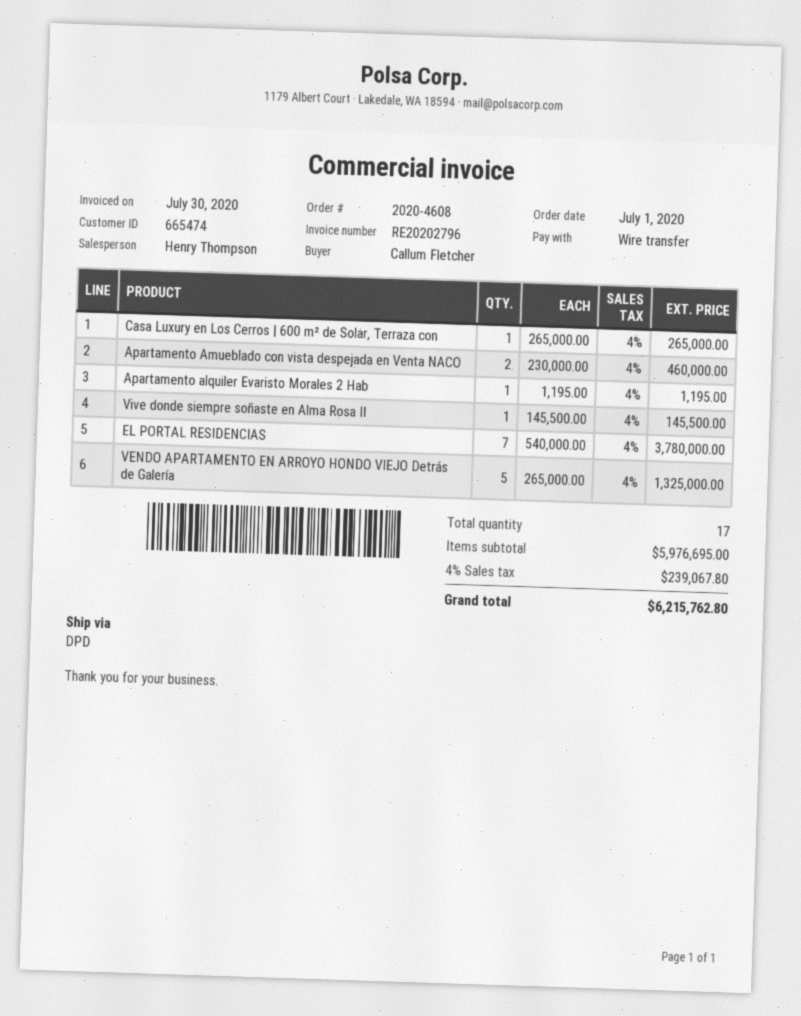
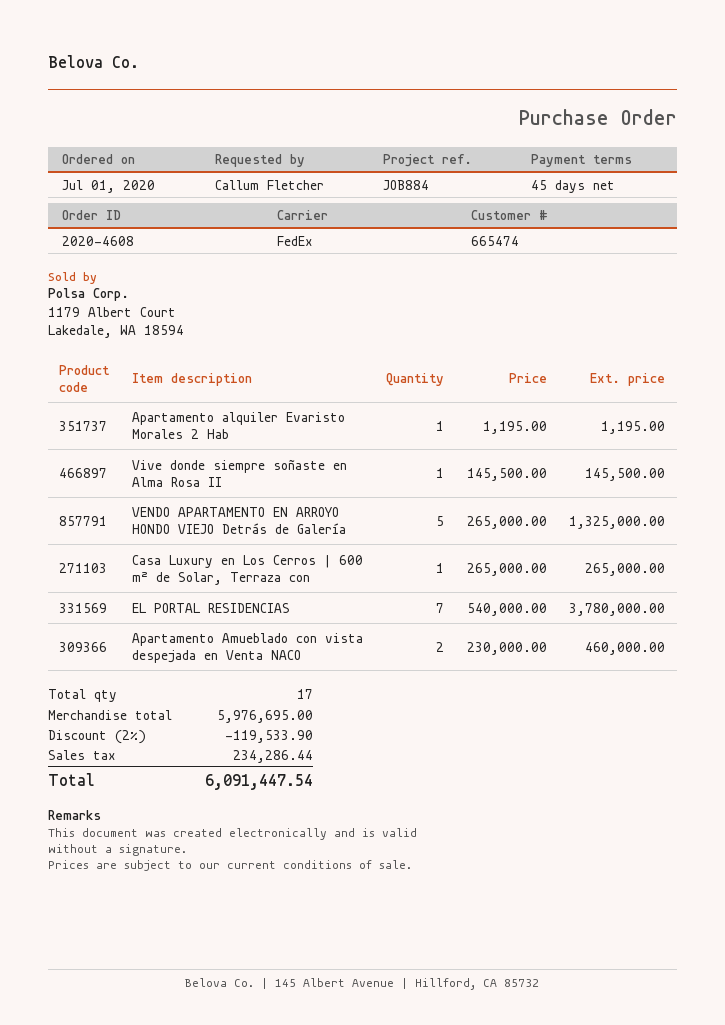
shipping method: DPD -> FedEx
discount: none -> 2% = 119533.90
tax: 239067.80 -> 234286.44
total: 6215762.80 -> 6091447.54

